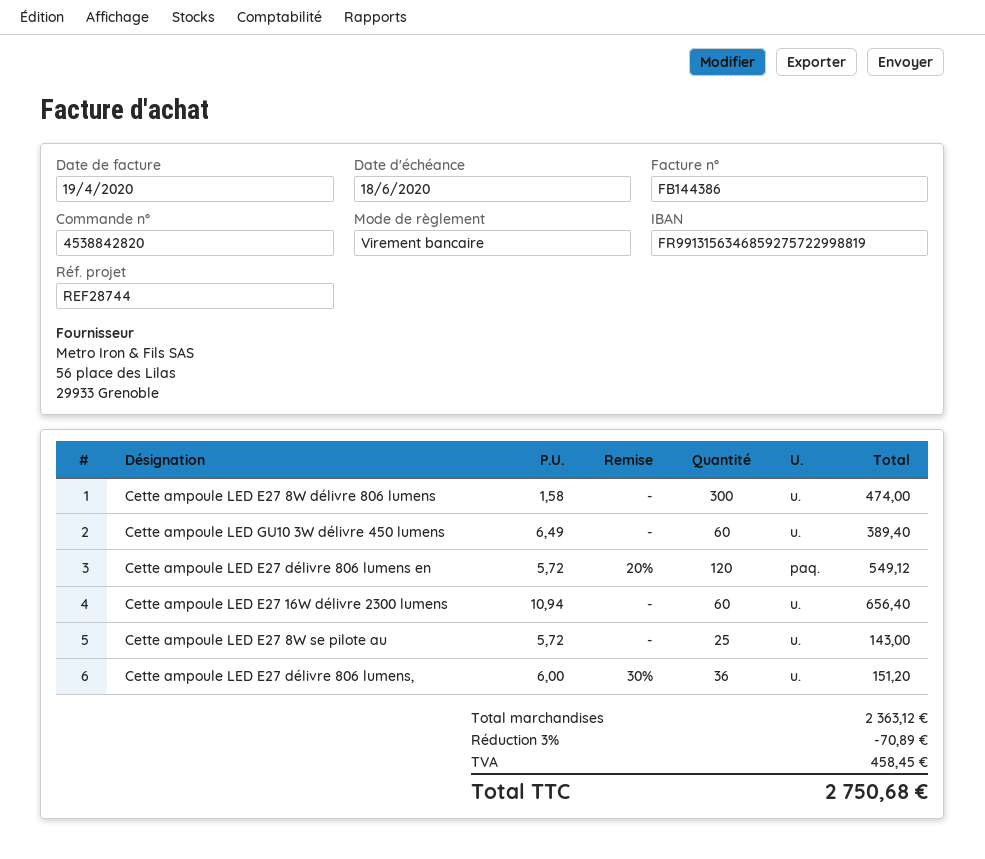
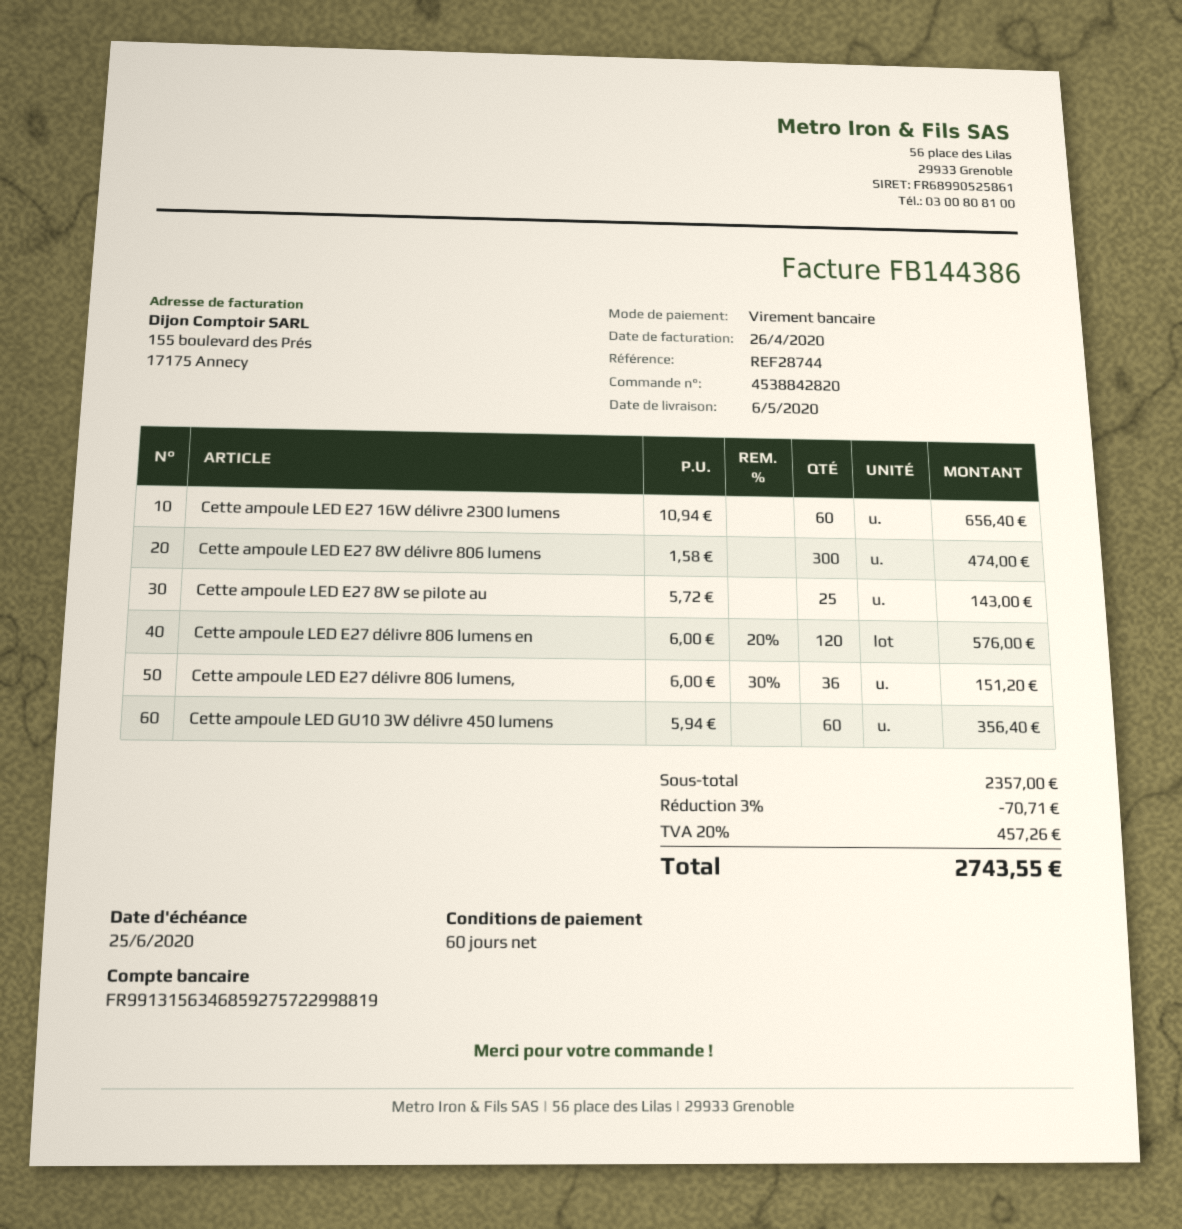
invoice date: 2020-04-19 -> 2020-04-26
due date: 2020-06-18 -> 2020-06-25
Cette ampoule LED GU10 3W délivre 450 lumens: 60 x 6.49 = 389.40 -> 60 x 5.94 = 356.40
Cette ampoule LED E27 délivre 806 lumens en: 120 x 5.72 - 20% = 549.12 -> 120 x 6.00 - 20% = 576.00
subtotal: 2363.12 -> 2357.00
discount: 3% = 70.89 -> 3% = 70.71
tax: 458.45 -> 457.26
total: 2750.68 -> 2743.55

